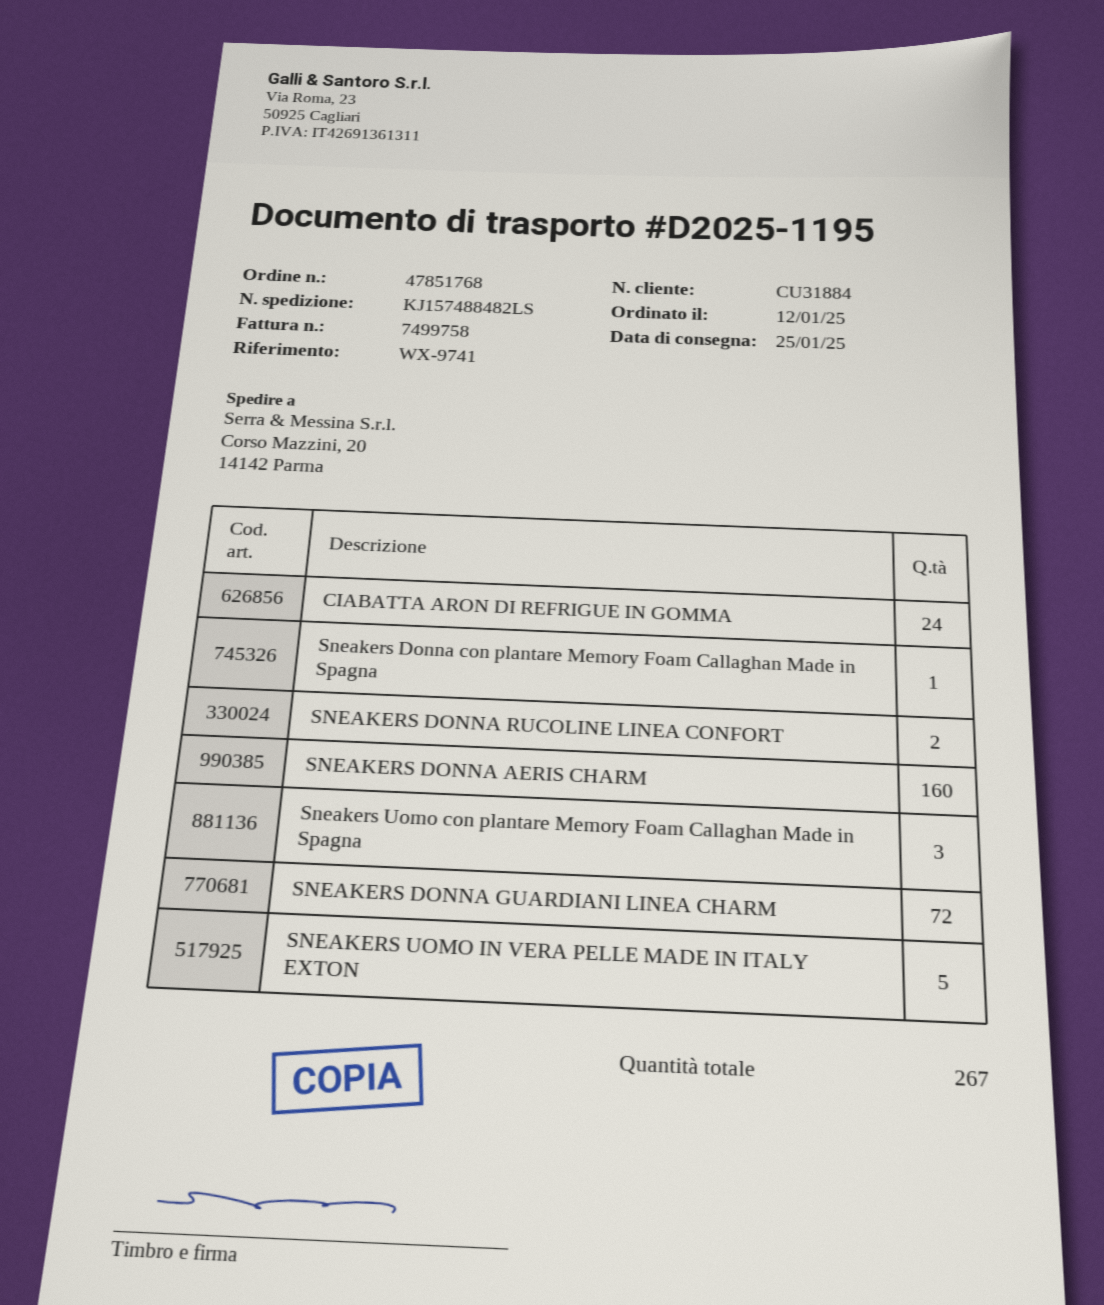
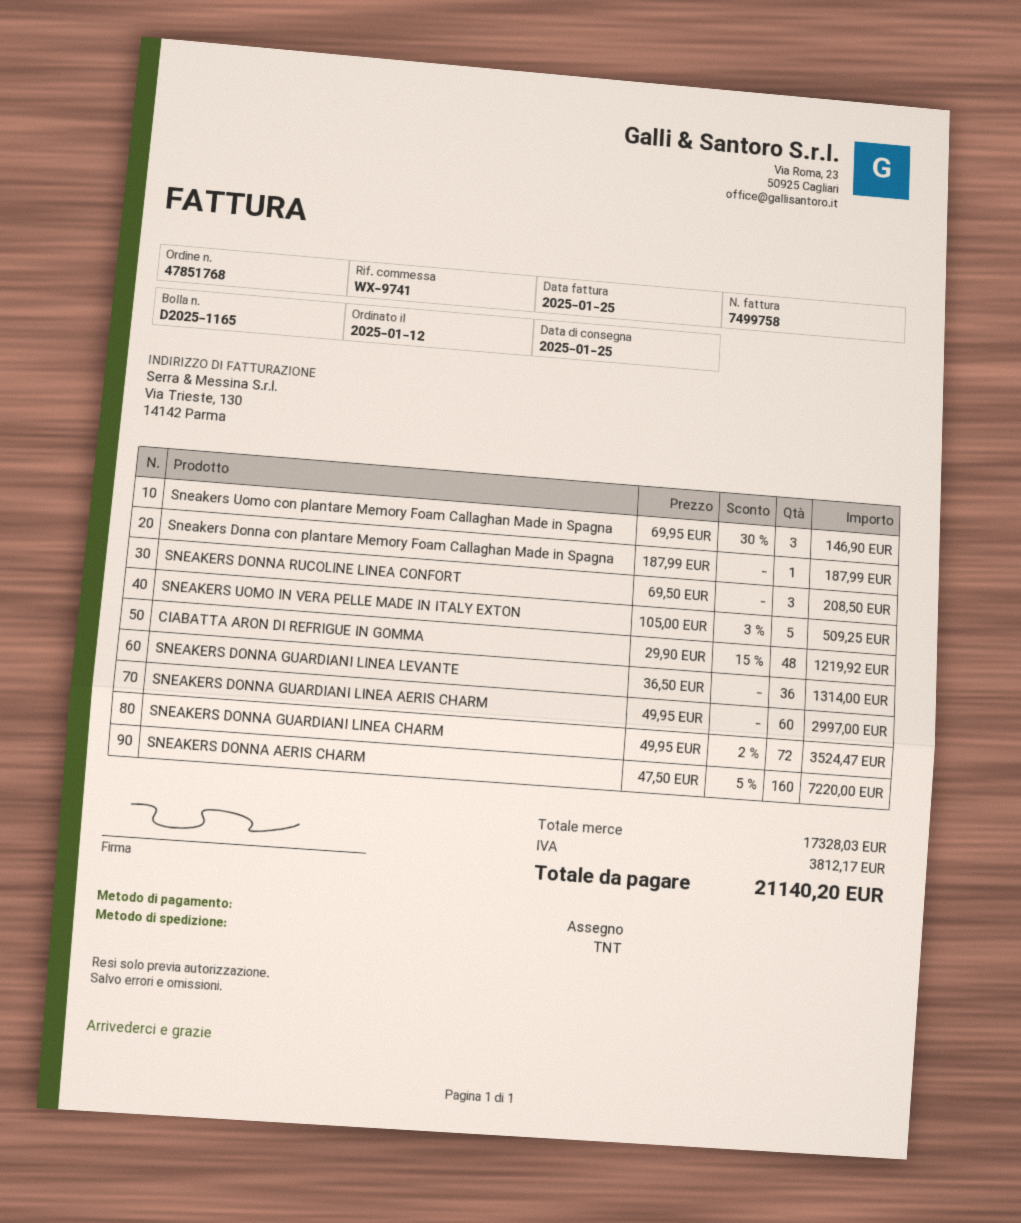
delivery note number: D2025-1195 -> D2025-1165
CIABATTA ARON DI REFRIGUE IN GOMMA: 24 -> 48
SNEAKERS DONNA RUCOLINE LINEA CONFORT: 2 -> 3
SNEAKERS DONNA GUARDIANI LINEA LEVANTE: none -> 36
SNEAKERS DONNA GUARDIANI LINEA AERIS CHARM: none -> 60

